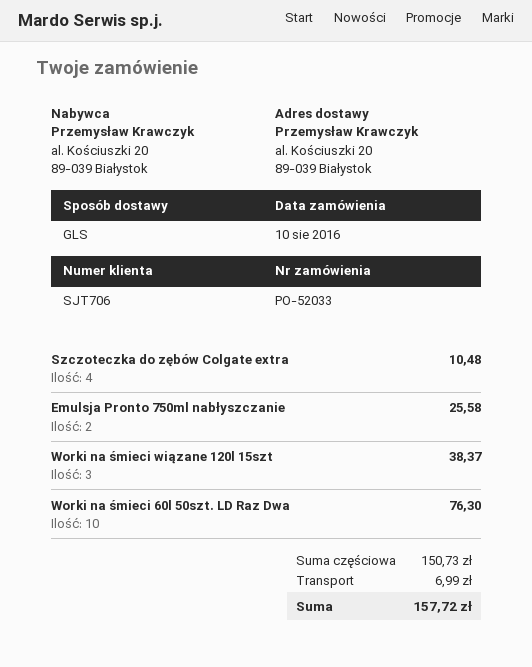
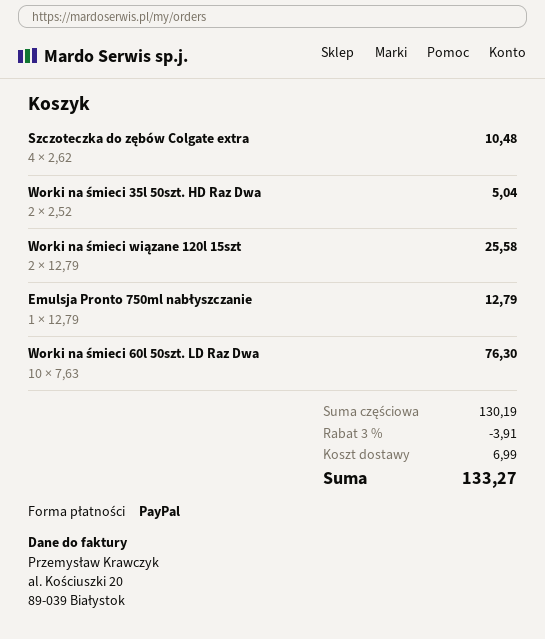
Emulsja Pronto 750ml nabłyszczanie: 2 for 25.58 -> 1 for 12.79
Worki na śmieci wiązane 120l 15szt: 3 for 38.37 -> 2 for 25.58
Worki na śmieci 35l 50szt. HD Raz Dwa: none -> 2 for 5.04
subtotal: 150.73 -> 130.19
discount: none -> 3% = 3.91
total: 157.72 -> 133.27

